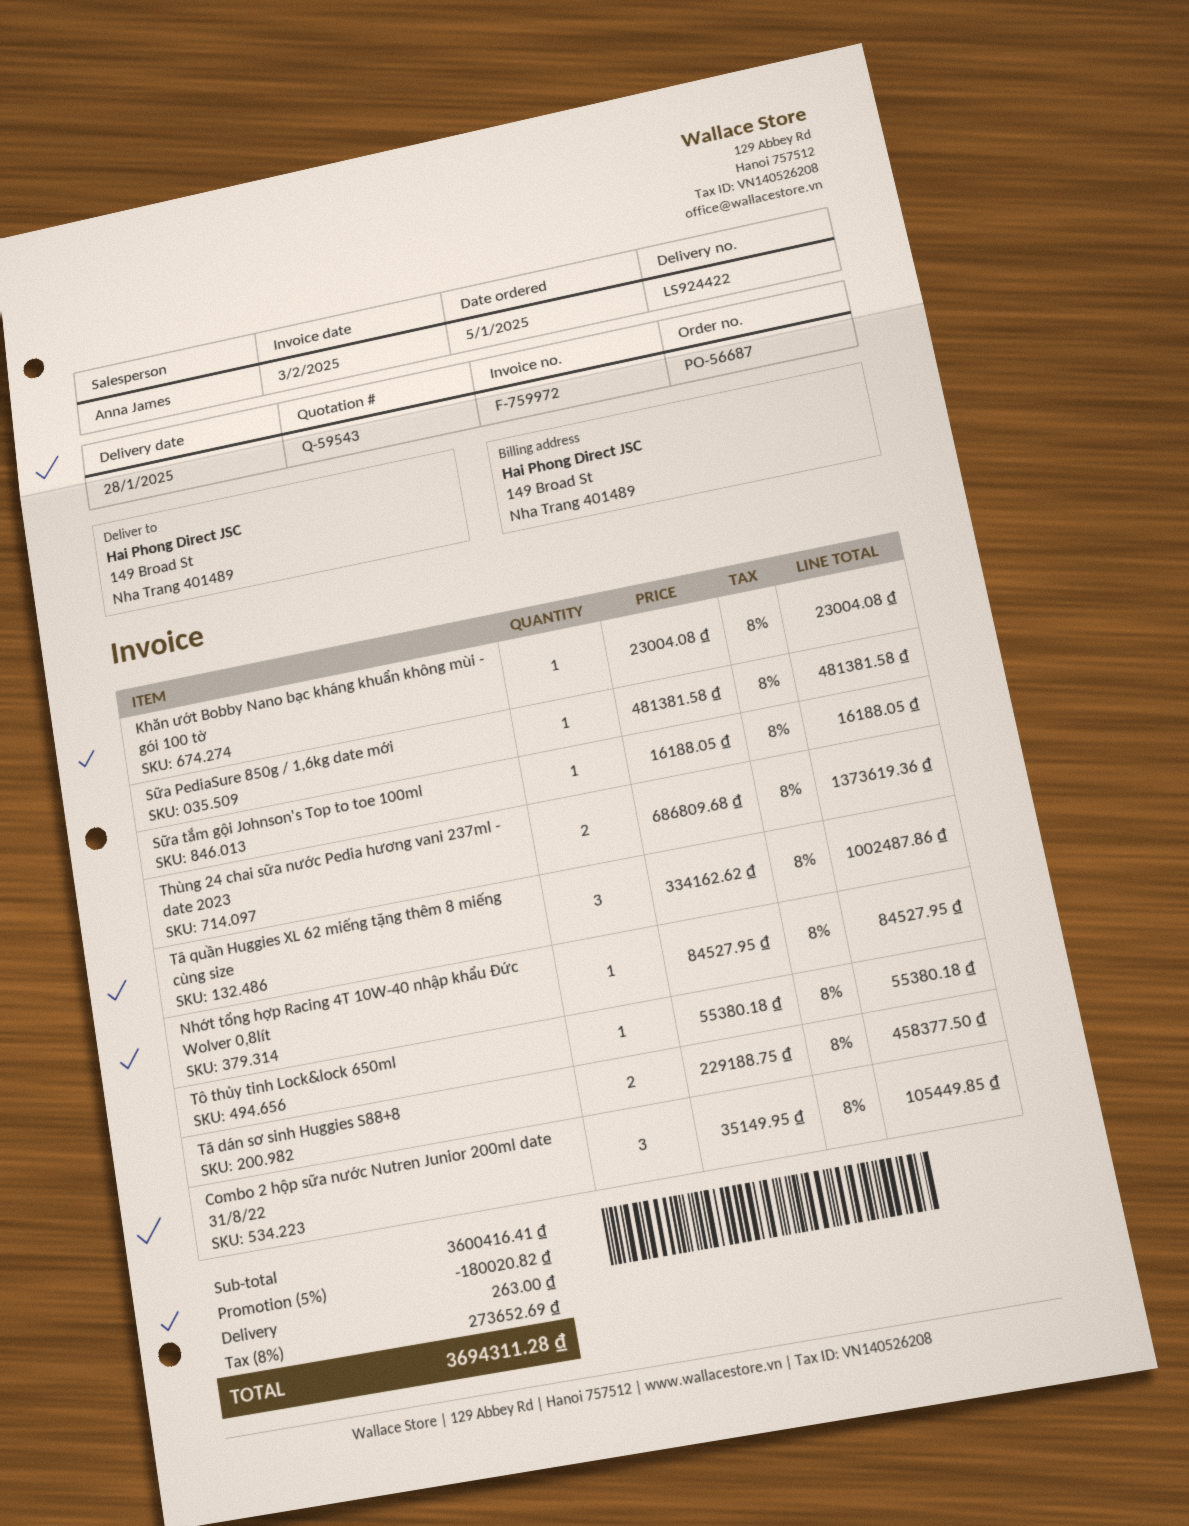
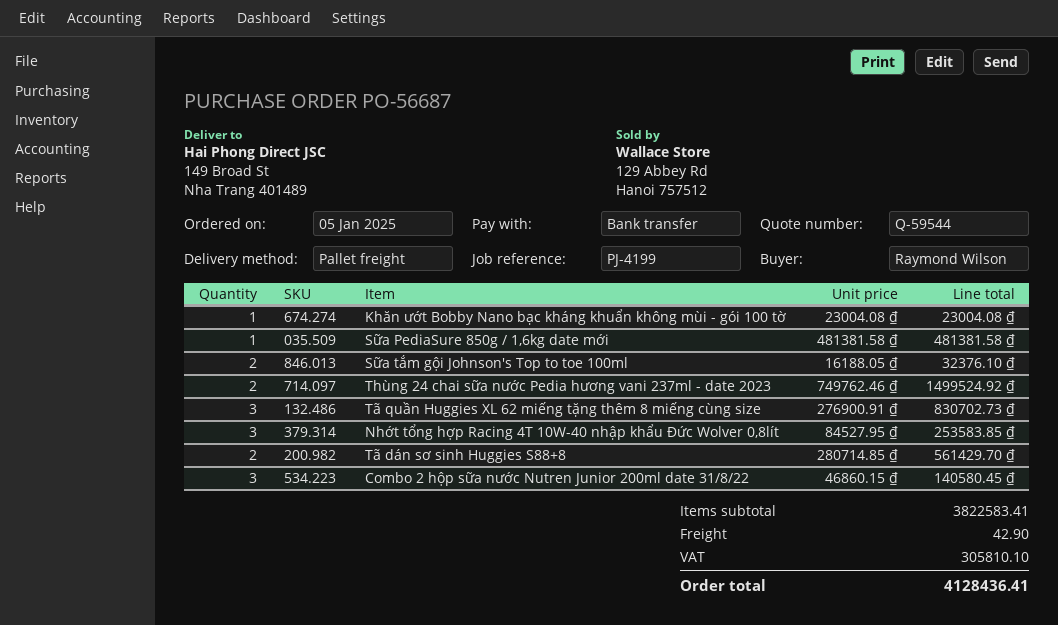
quote number: Q-59543 -> Q-59544
Sữa tắm gội Johnson's Top to toe 100ml: 1 x 16188.05 = 16188.05 -> 2 x 16188.05 = 32376.10
Thùng 24 chai sữa nước Pedia hương vani 237ml - date 2023: 2 x 686809.68 = 1373619.36 -> 2 x 749762.46 = 1499524.92
Tã quần Huggies XL 62 miếng tặng thêm 8 miếng cùng size: 3 x 334162.62 = 1002487.86 -> 3 x 276900.91 = 830702.73
Nhớt tổng hợp Racing 4T 10W-40 nhập khẩu Đức Wolver 0,8lít: 1 x 84527.95 = 84527.95 -> 3 x 84527.95 = 253583.85
Tô thủy tinh Lock&lock 650ml: 1 x 55380.18 = 55380.18 -> none
Tã dán sơ sinh Huggies S88+8: 2 x 229188.75 = 458377.50 -> 2 x 280714.85 = 561429.70
Combo 2 hộp sữa nước Nutren Junior 200ml date 31/8/22: 3 x 35149.95 = 105449.85 -> 3 x 46860.15 = 140580.45
subtotal: 3600416.41 -> 3822583.41
discount: 5% = 180020.82 -> none
shipping: 263.00 -> 42.90
tax: 273652.69 -> 305810.10
total: 3694311.28 -> 4128436.41

